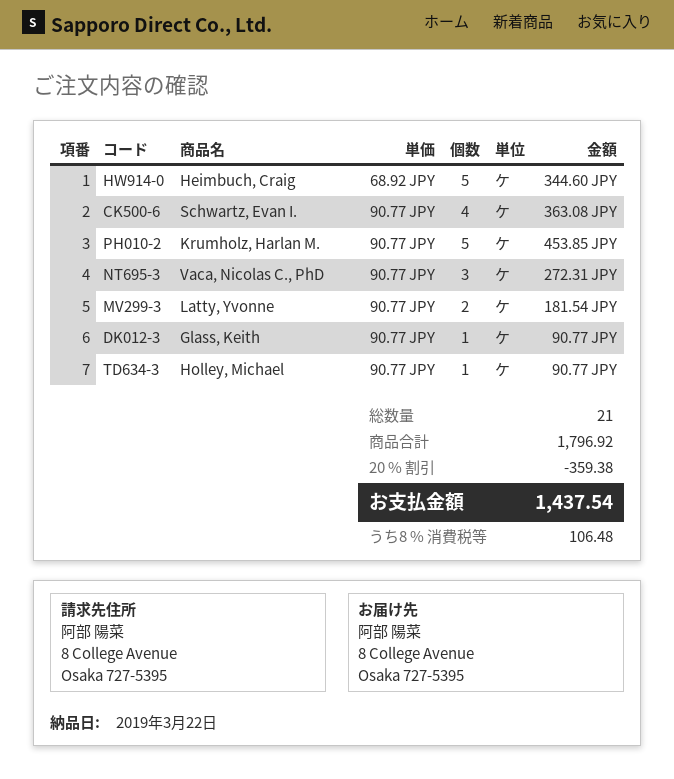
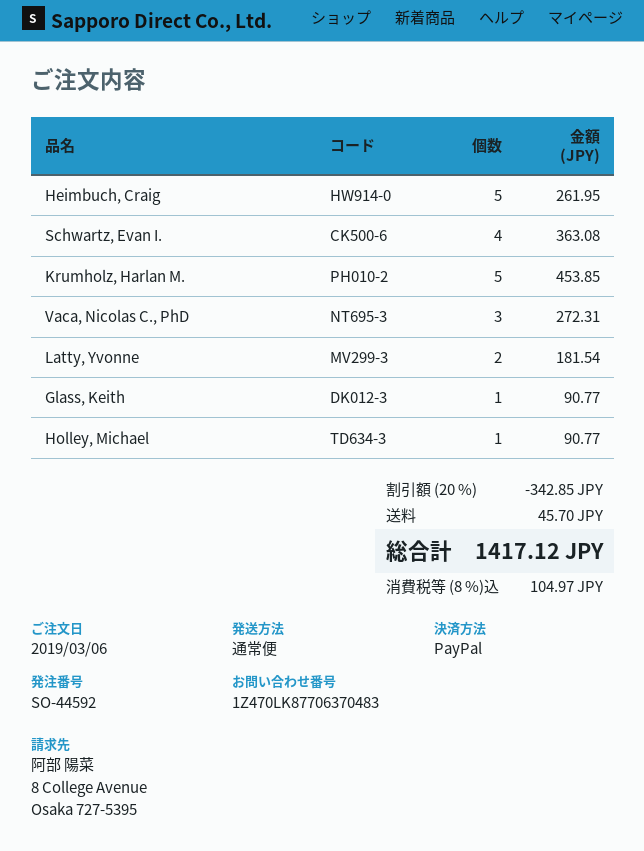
Heimbuch, Craig: 5 for 344.60 -> 5 for 261.95
discount: 20% = 359.38 -> 20% = 342.85
shipping: none -> 45.70
tax: 8% = 106.48 -> 8% = 104.97
total: 1437.54 -> 1417.12

